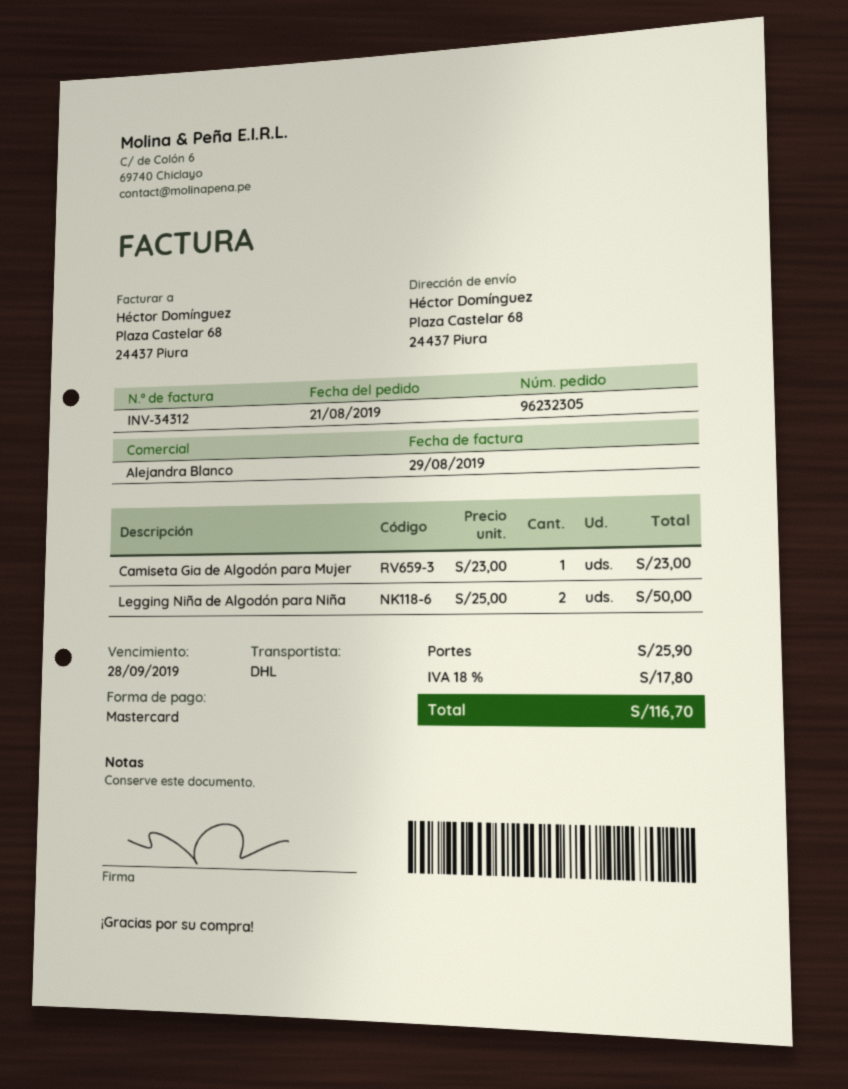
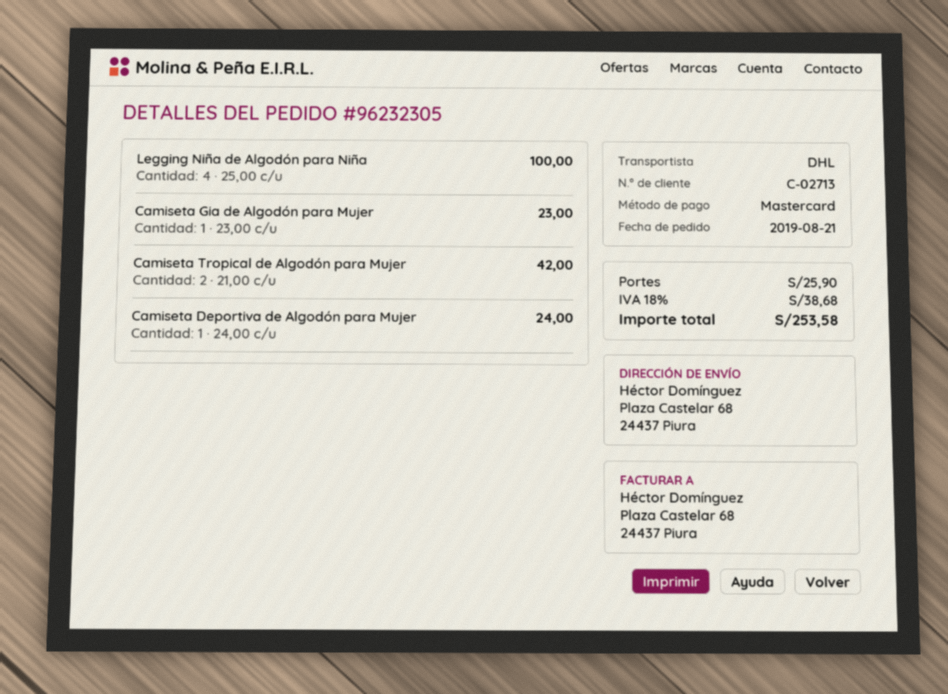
Legging Niña de Algodón para Niña: 2 x 25.00 = 50.00 -> 4 x 25.00 = 100.00
Camiseta Tropical de Algodón para Mujer: none -> 2 x 21.00 = 42.00
Camiseta Deportiva de Algodón para Mujer: none -> 1 x 24.00 = 24.00
tax: 18% = 17.80 -> 18% = 38.68
total: 116.70 -> 253.58

